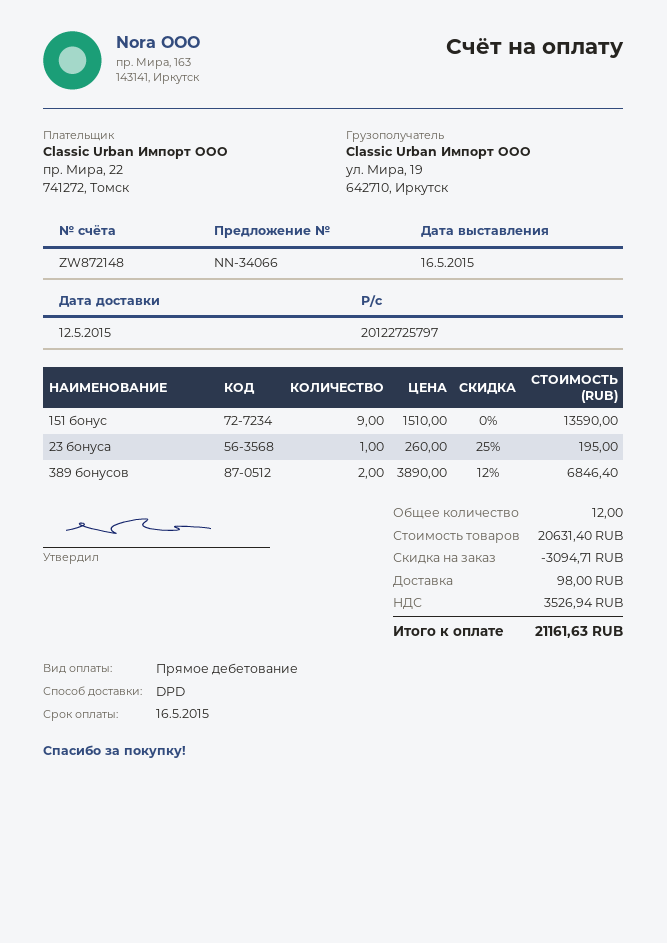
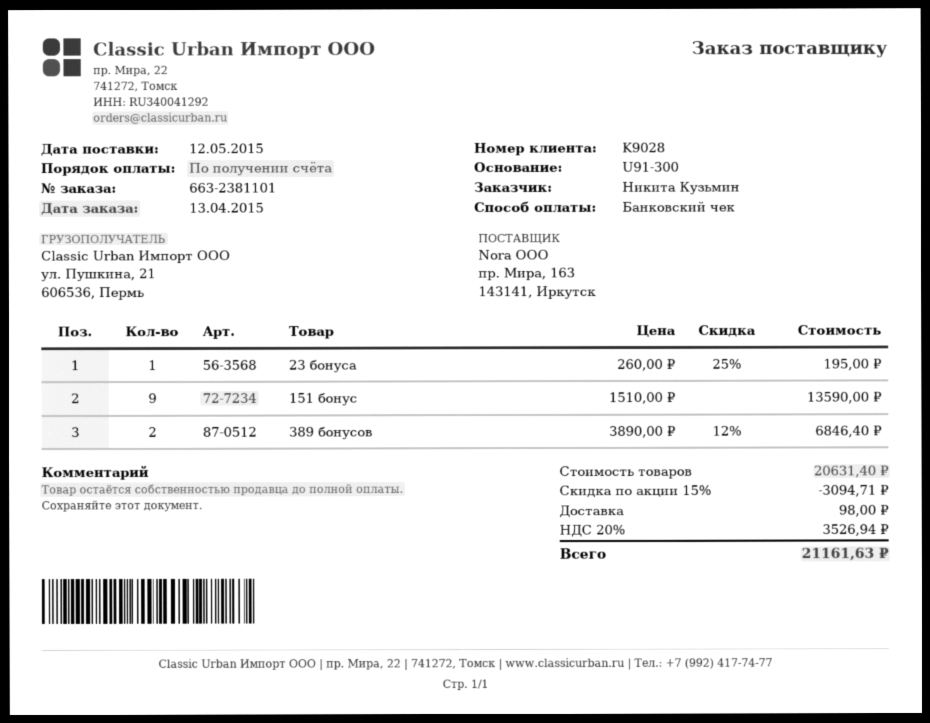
payment method: direct debit -> cheque
ship to: ул. Мира, 19, 642710, Иркутск -> ул. Пушкина, 21, 606536, Пермь

